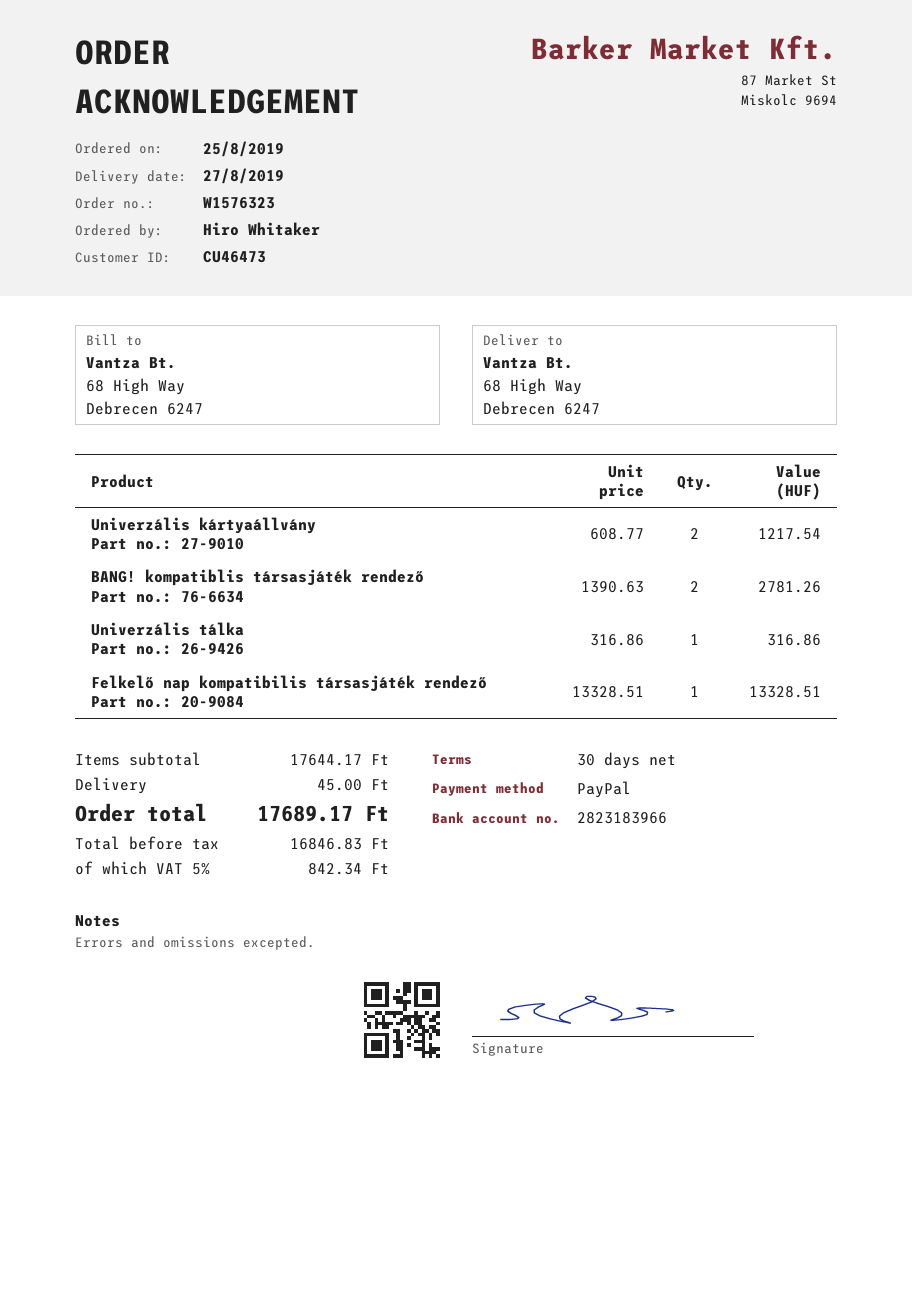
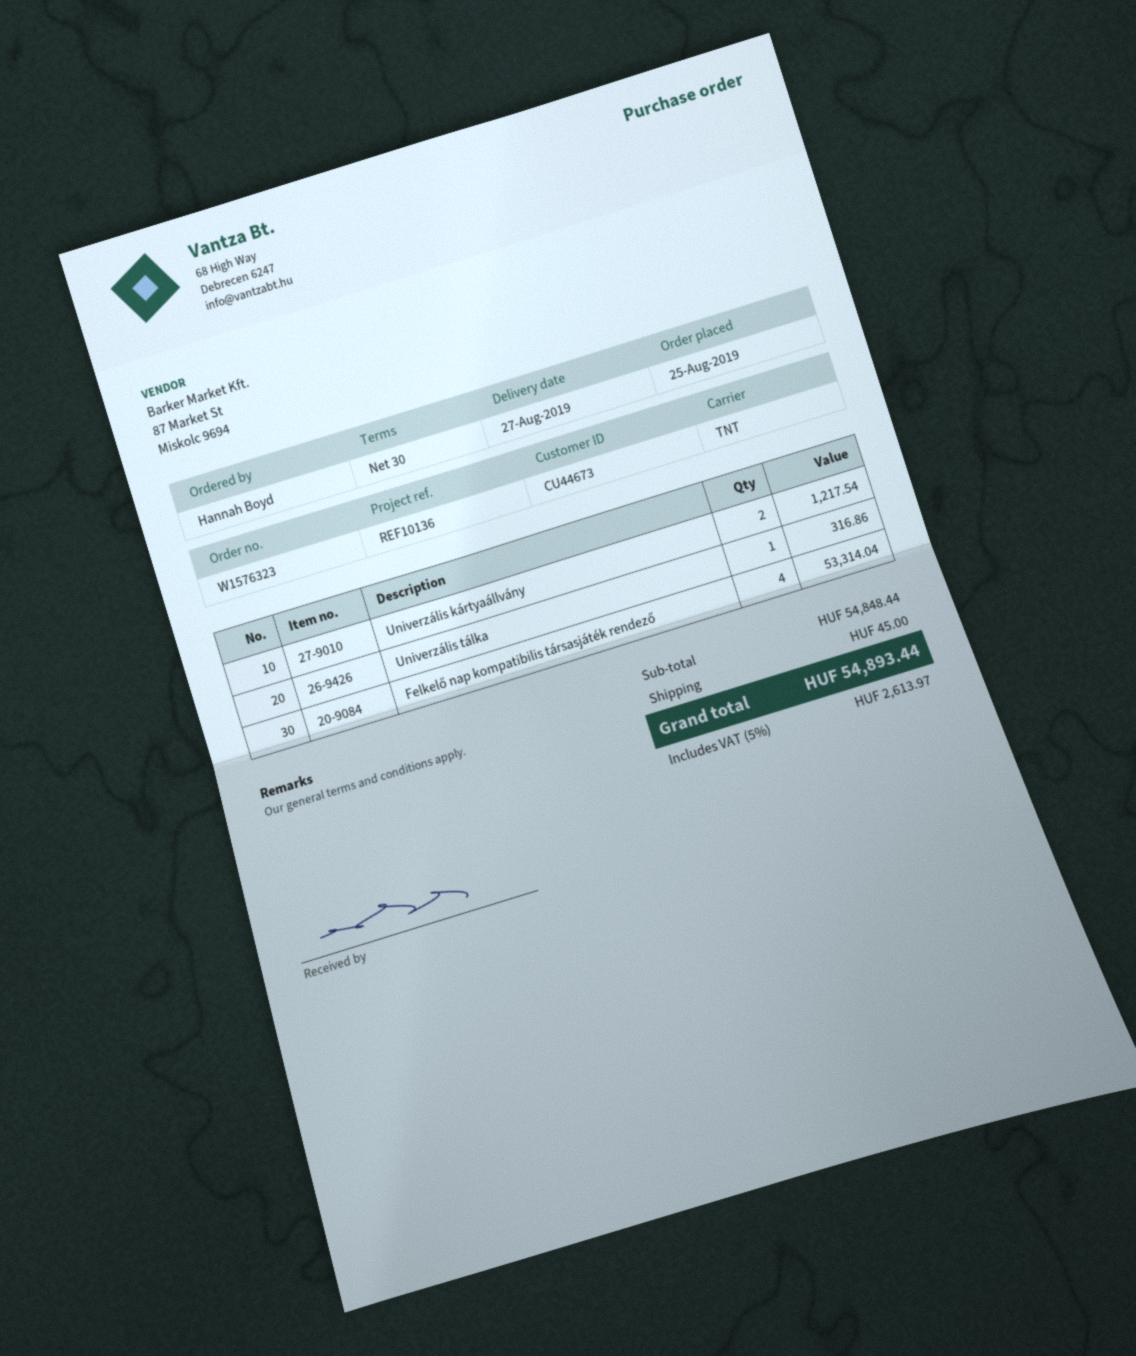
customer number: CU46473 -> CU44673
ordered by: Hiro Whitaker -> Hannah Boyd
BANG! kompatiblis társasjáték rendező: 2 for 2781.26 -> none
Felkelő nap kompatibilis társasjáték rendező: 1 for 13328.51 -> 4 for 53314.04
subtotal: 17644.17 -> 54848.44
tax: 5% = 842.34 -> 5% = 2613.97
total: 17689.17 -> 54893.44

